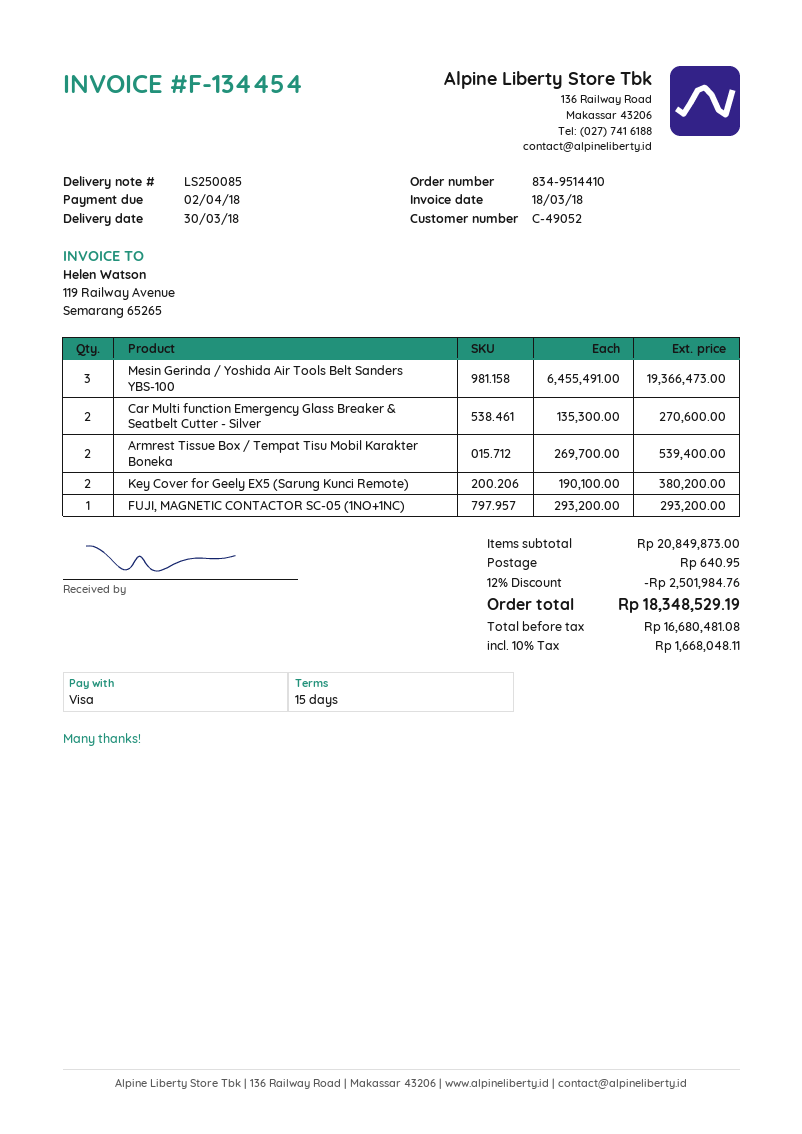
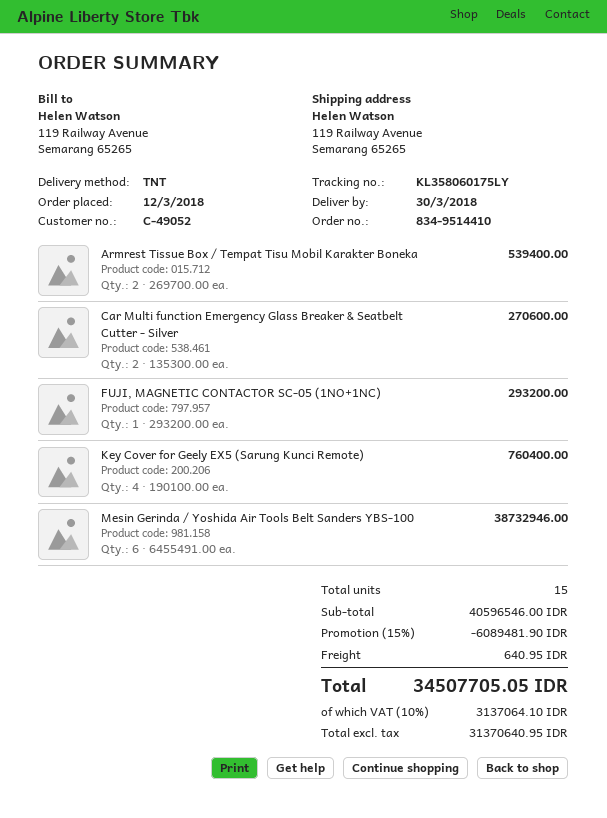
Mesin Gerinda / Yoshida Air Tools Belt Sanders YBS-100: 3 x 6455491.00 = 19366473.00 -> 6 x 6455491.00 = 38732946.00
Key Cover for Geely EX5 (Sarung Kunci Remote): 2 x 190100.00 = 380200.00 -> 4 x 190100.00 = 760400.00
subtotal: 20849873.00 -> 40596546.00
discount: 12% = 2501984.76 -> 15% = 6089481.90
net: 16680481.08 -> 31370640.95
tax: 10% = 1668048.11 -> 10% = 3137064.10
total: 18348529.19 -> 34507705.05

